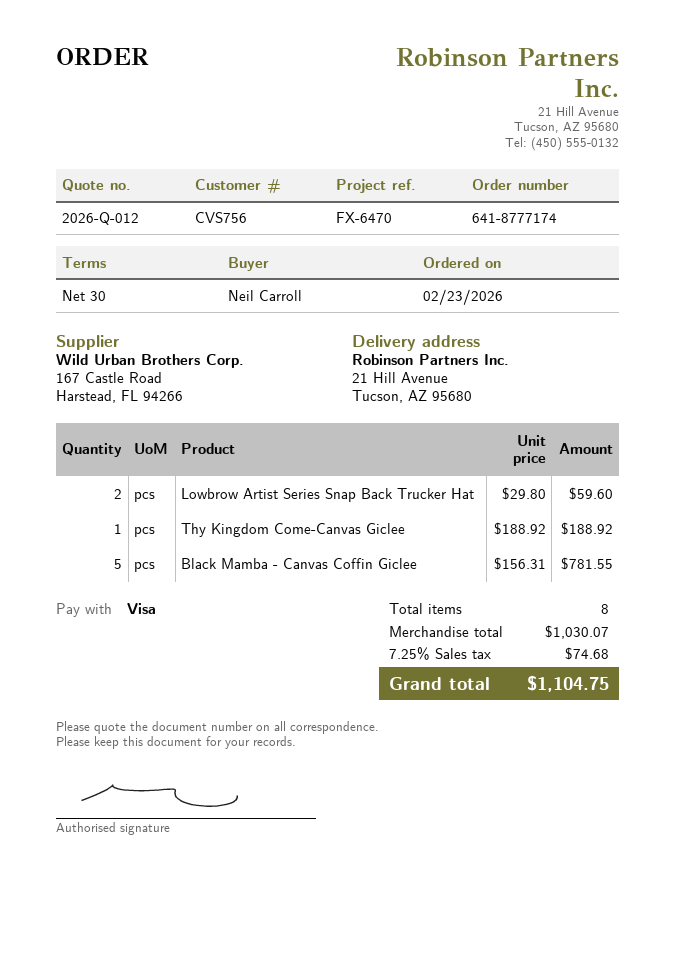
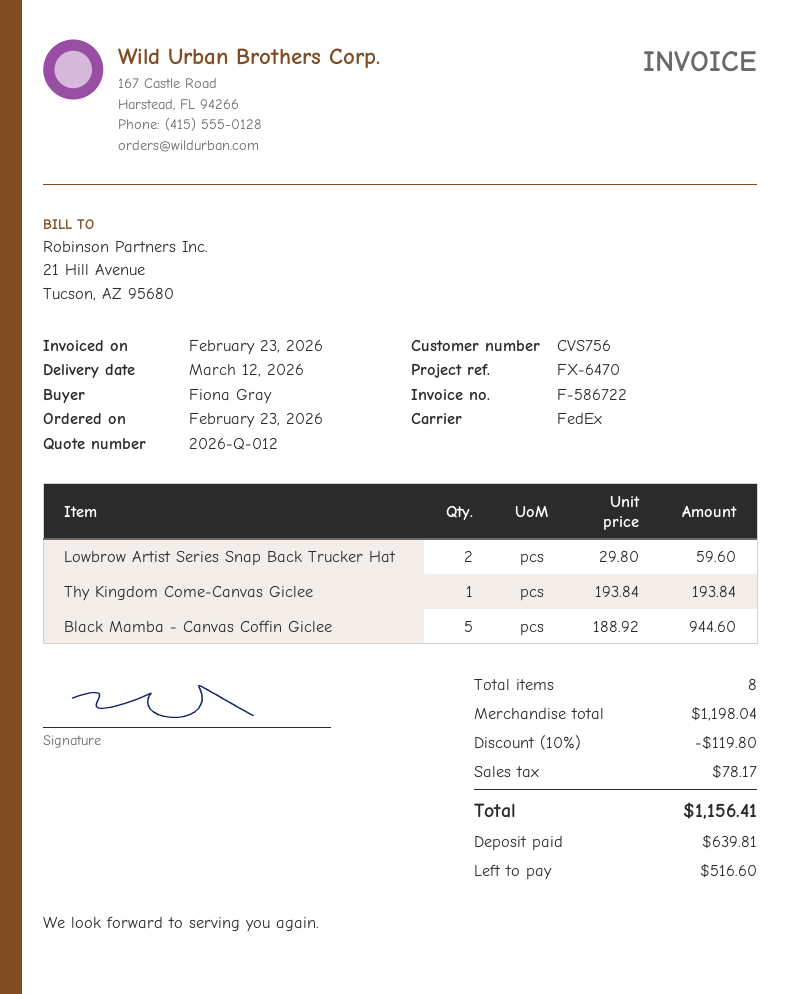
ordered by: Neil Carroll -> Fiona Gray
Thy Kingdom Come-Canvas Giclee: 1 x 188.92 = 188.92 -> 1 x 193.84 = 193.84
Black Mamba - Canvas Coffin Giclee: 5 x 156.31 = 781.55 -> 5 x 188.92 = 944.60
subtotal: 1030.07 -> 1198.04
discount: none -> 10% = 119.80
tax: 74.68 -> 78.17
total: 1104.75 -> 1156.41

